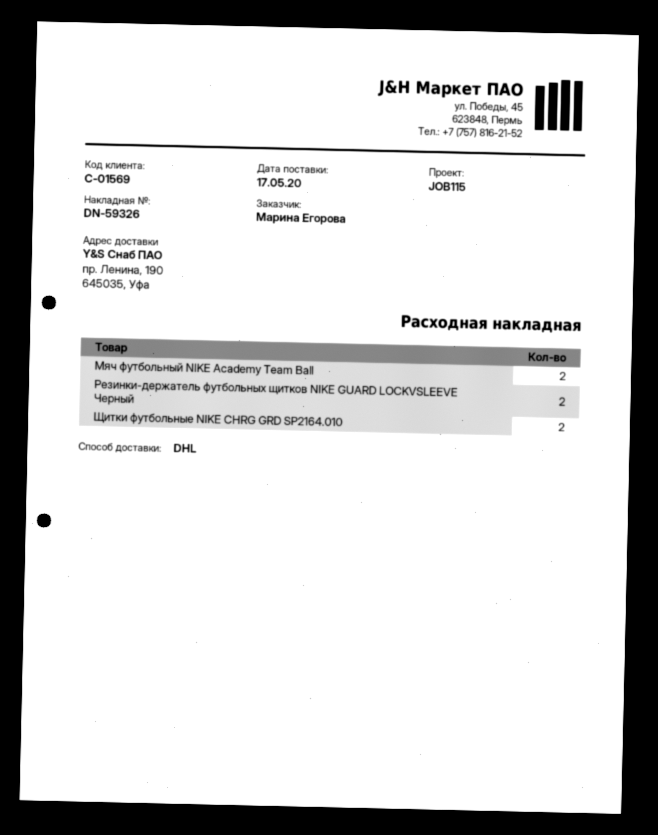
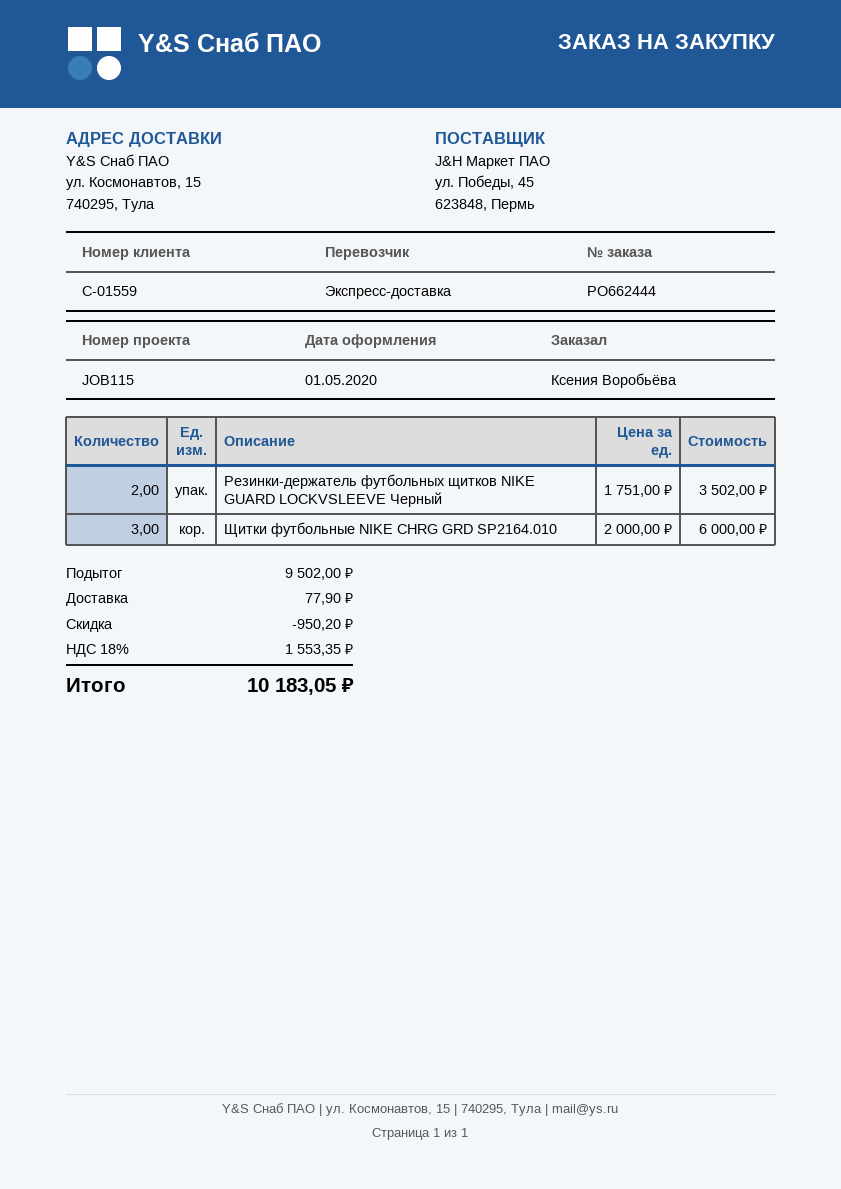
customer number: C-01569 -> C-01559
ordered by: Марина Егорова -> Ксения Воробьёва
shipping method: DHL -> express
ship to: пр. Ленина, 190, 645035, Уфа -> ул. Космонавтов, 15, 740295, Тула
Мяч футбольный NIKE Academy Team Ball: 2 -> none
Щитки футбольные NIKE CHRG GRD SP2164.010: 2 -> 3

